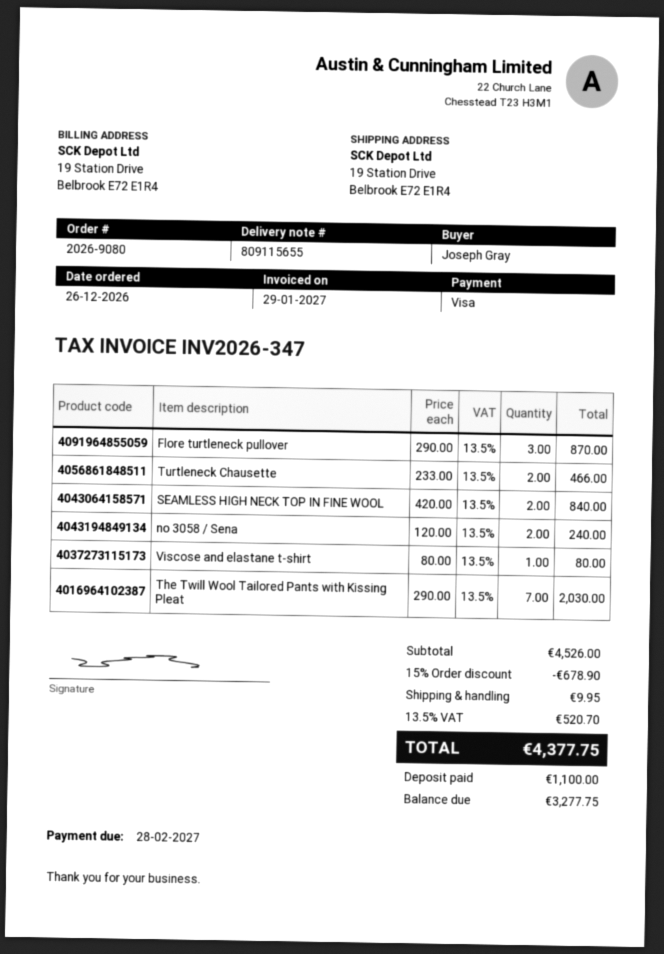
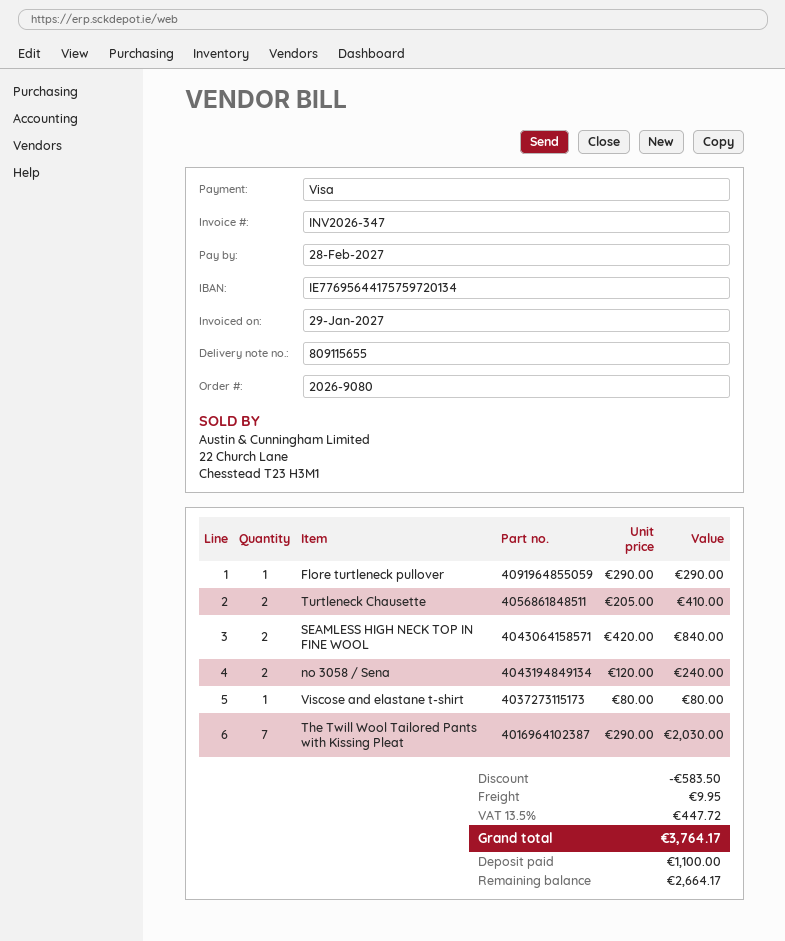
Flore turtleneck pullover: 3 x 290.00 = 870.00 -> 1 x 290.00 = 290.00
Turtleneck Chausette: 2 x 233.00 = 466.00 -> 2 x 205.00 = 410.00
discount: 678.90 -> 583.50
tax: 13.5% = 520.70 -> 13.5% = 447.72
total: 4377.75 -> 3764.17
balance: 3277.75 -> 2664.17

